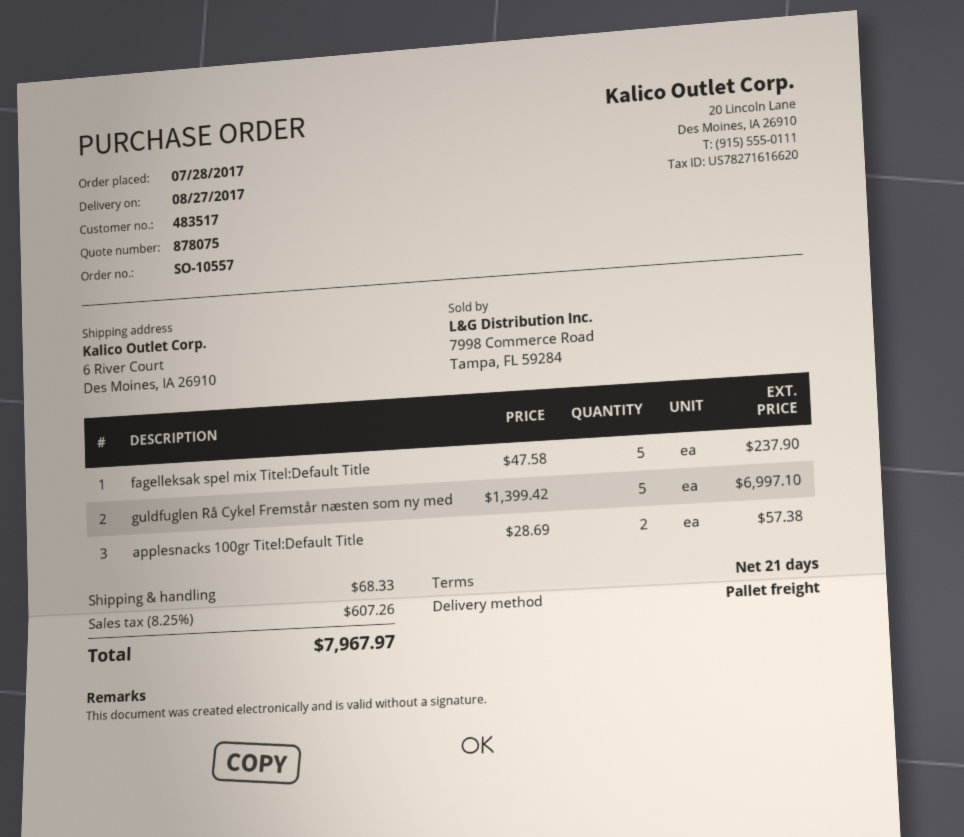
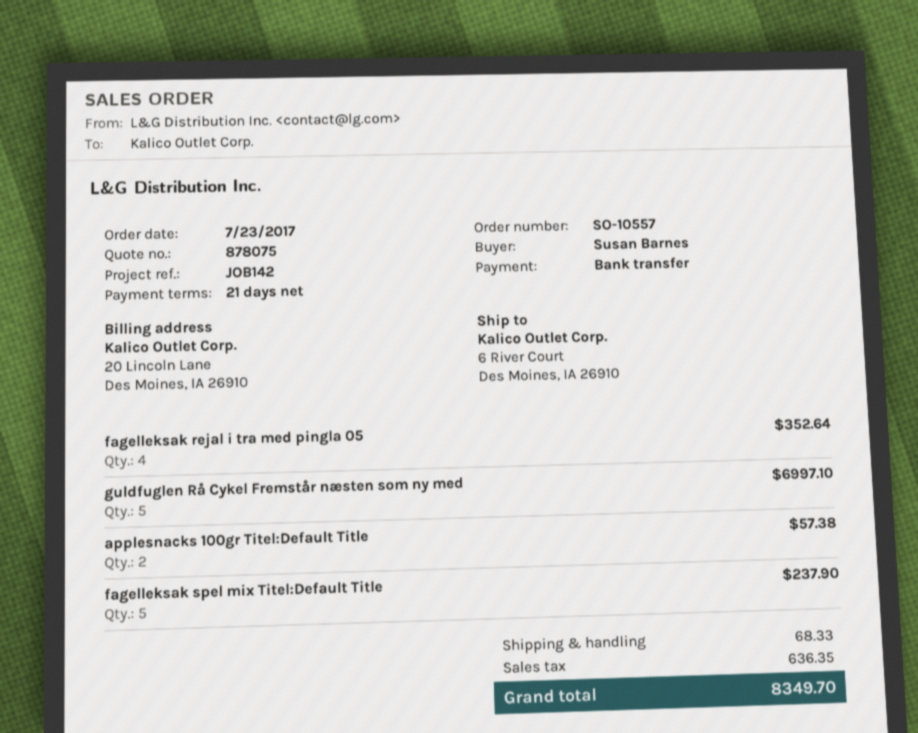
order date: 2017-07-28 -> 2017-07-23
fagelleksak rejal i tra med pingla 05: none -> 4 for 352.64
tax: 607.26 -> 636.35
total: 7967.97 -> 8349.70

